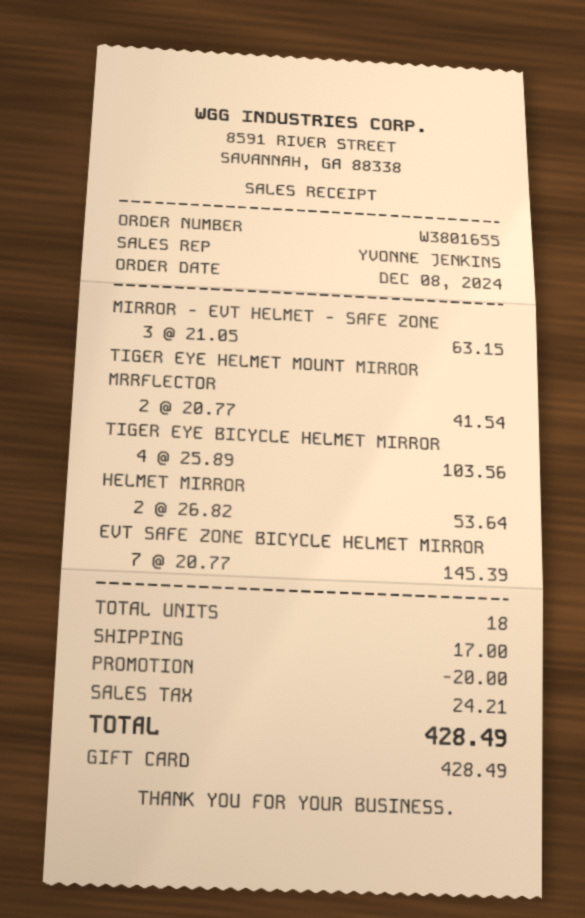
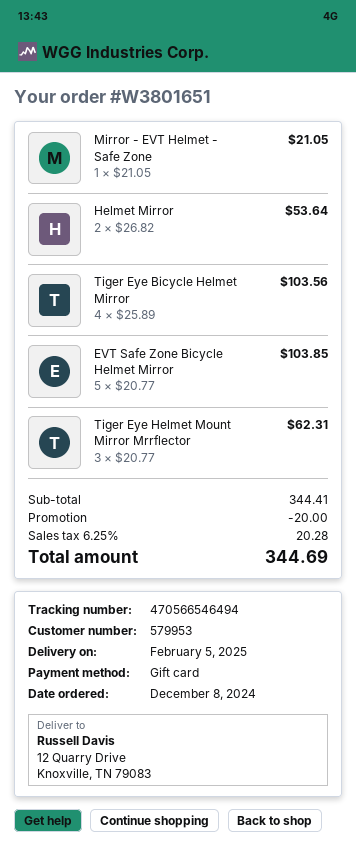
order number: W3801655 -> W3801651
MIRROR - EVT HELMET - SAFE ZONE: 3 x 21.05 = 63.15 -> 1 x 21.05 = 21.05
TIGER EYE HELMET MOUNT MIRROR MRRFLECTOR: 2 x 20.77 = 41.54 -> 3 x 20.77 = 62.31
EVT SAFE ZONE BICYCLE HELMET MIRROR: 7 x 20.77 = 145.39 -> 5 x 20.77 = 103.85
shipping: 17.00 -> none
tax: 24.21 -> 20.28
total: 428.49 -> 344.69

